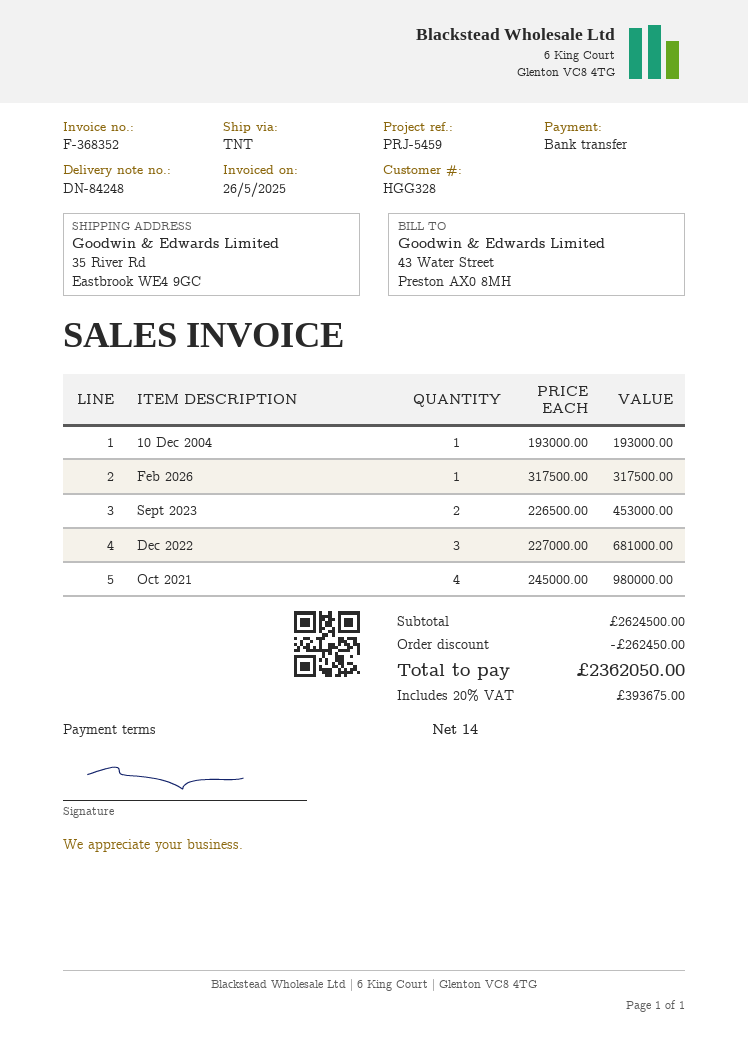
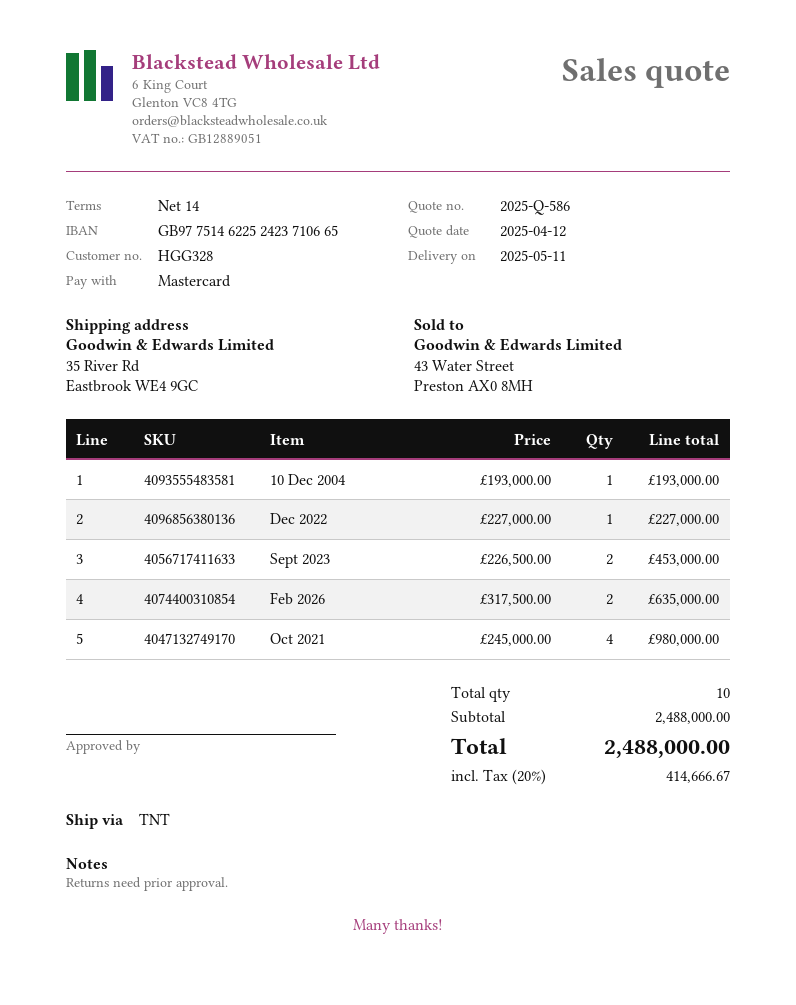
payment method: bank transfer -> Mastercard
Feb 2026: 1 x 317500.00 = 317500.00 -> 2 x 317500.00 = 635000.00
Dec 2022: 3 x 227000.00 = 681000.00 -> 1 x 227000.00 = 227000.00
subtotal: 2624500.00 -> 2488000.00
discount: 262450.00 -> none
tax: 20% = 393675.00 -> 20% = 414666.67
total: 2362050.00 -> 2488000.00

